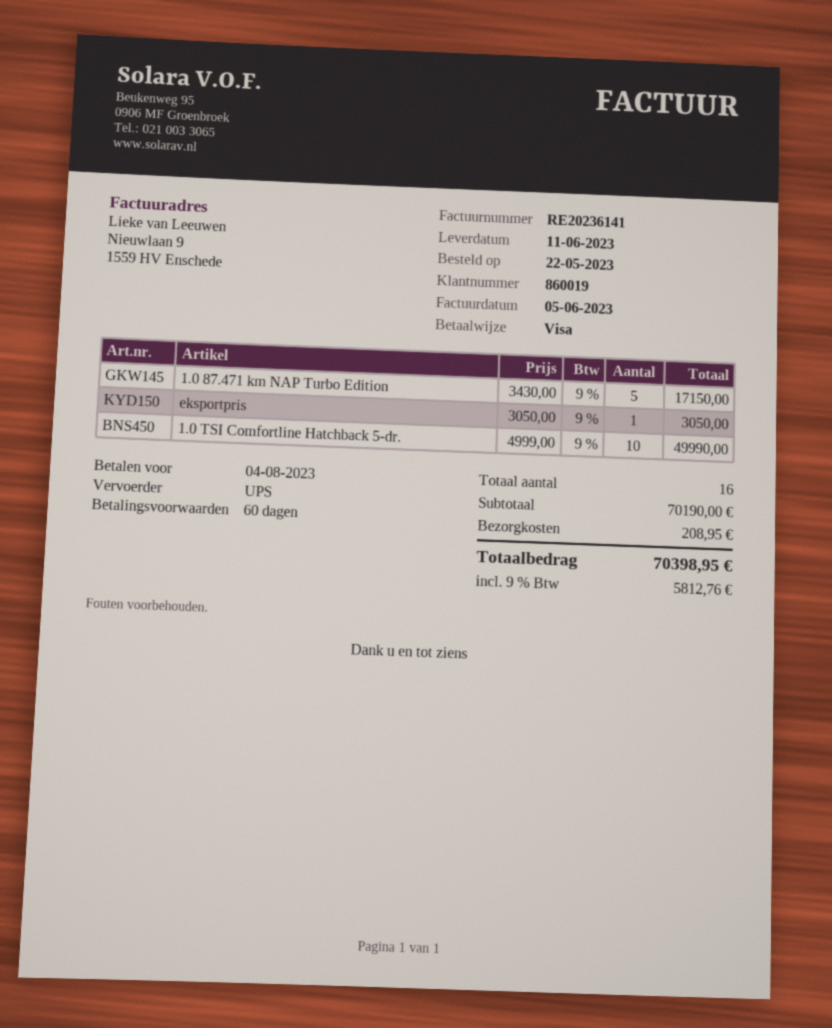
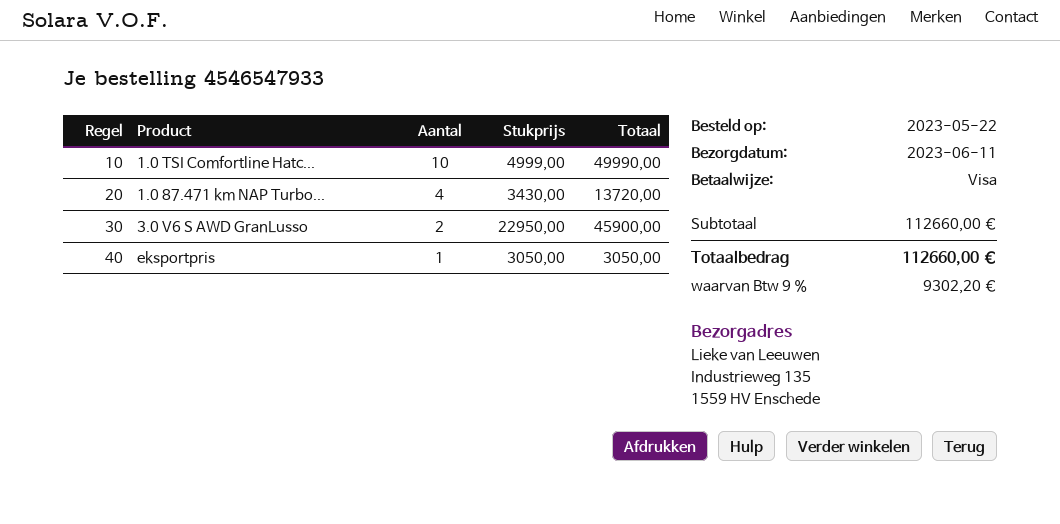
1.0 87.471 km NAP Turbo Edition: 5 x 3430.00 = 17150.00 -> 4 x 3430.00 = 13720.00
3.0 V6 S AWD GranLusso: none -> 2 x 22950.00 = 45900.00
subtotal: 70190.00 -> 112660.00
shipping: 208.95 -> none
tax: 9% = 5812.76 -> 9% = 9302.20
total: 70398.95 -> 112660.00

